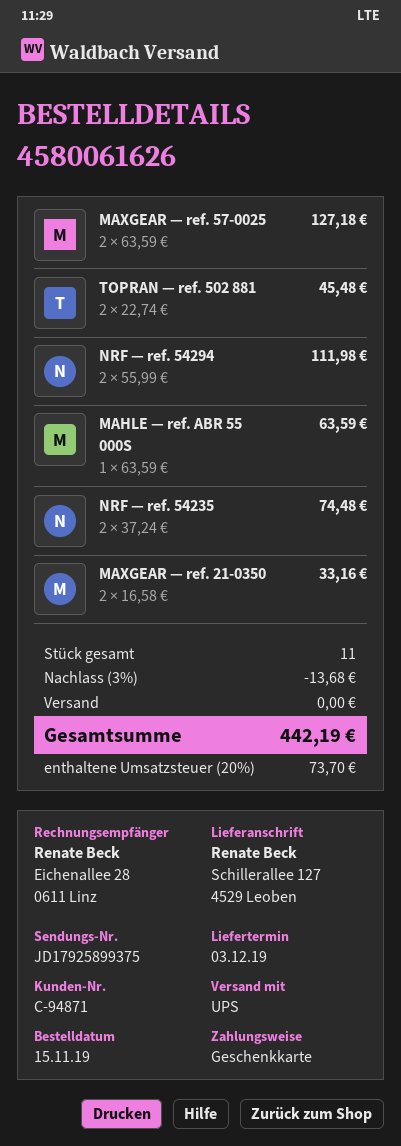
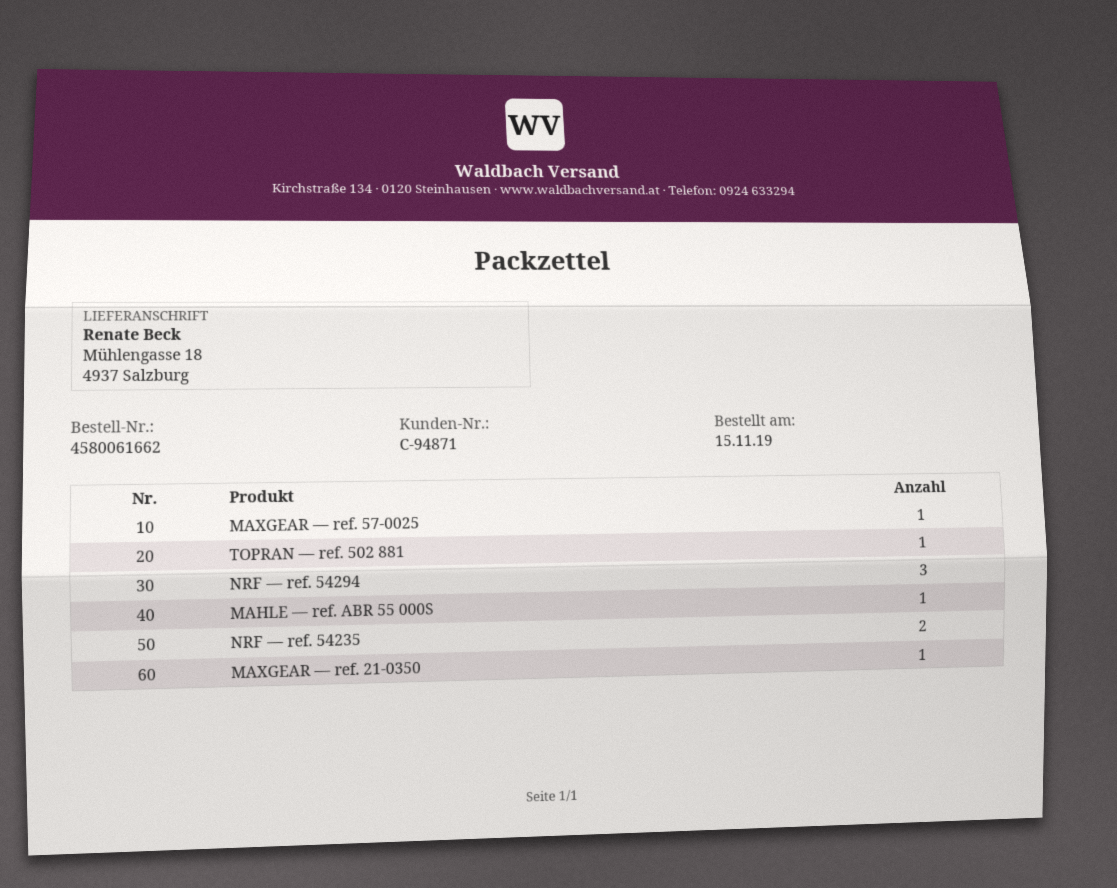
order number: 4580061626 -> 4580061662
ship to: Schillerallee 127, 4529 Leoben -> Mühlengasse 18, 4937 Salzburg
MAXGEAR — ref. 57-0025: 2 -> 1
TOPRAN — ref. 502 881: 2 -> 1
NRF — ref. 54294: 2 -> 3
MAXGEAR — ref. 21-0350: 2 -> 1

